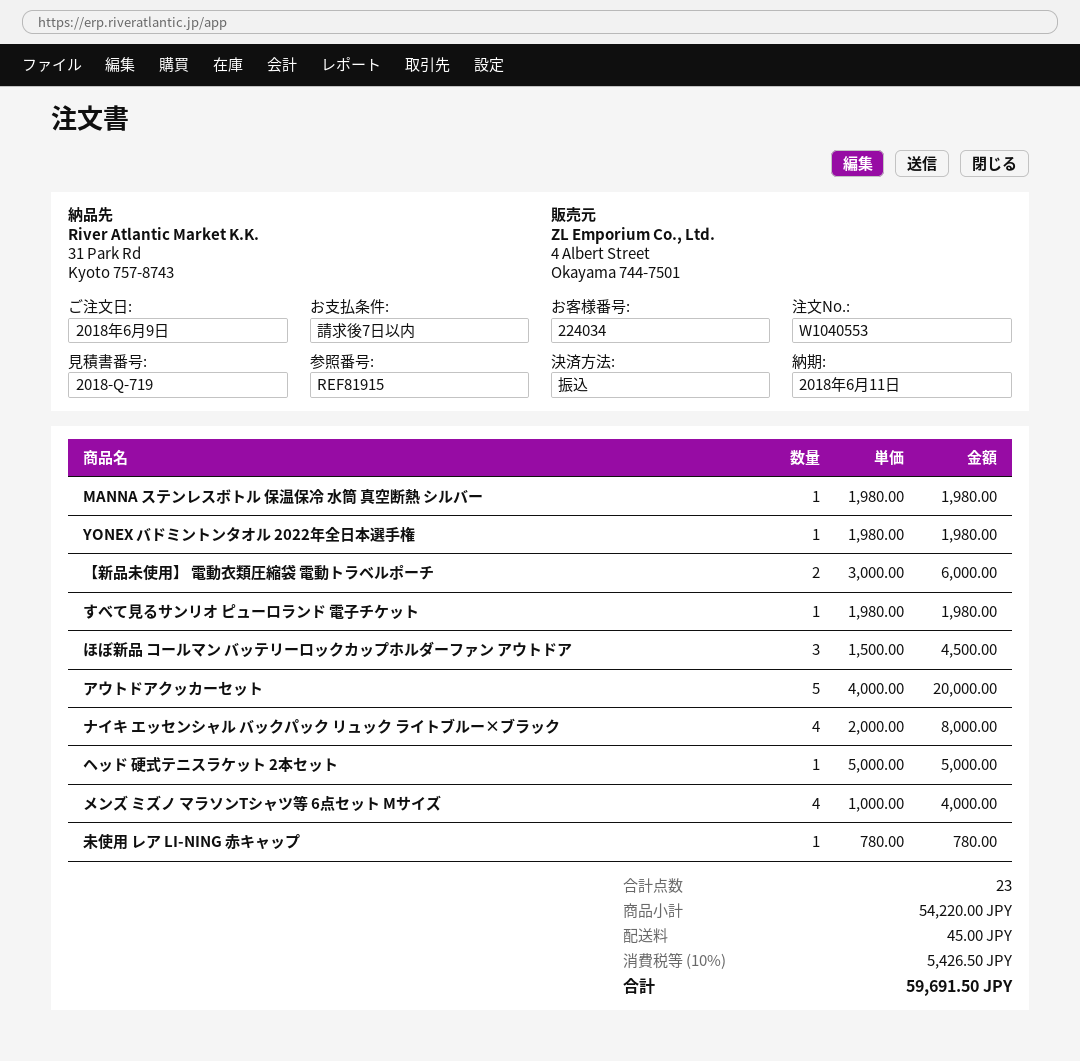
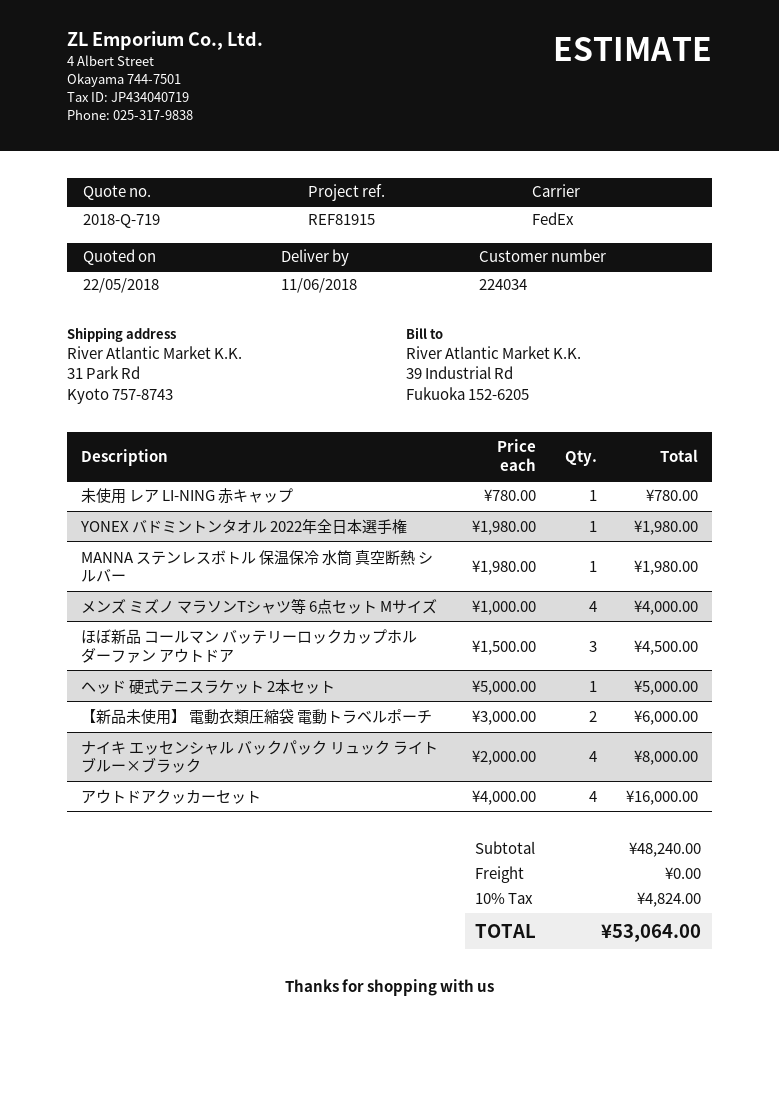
すべて見るサンリオ ピューロランド 電子チケット: 1 x 1980.00 = 1980.00 -> none
アウトドアクッカーセット: 5 x 4000.00 = 20000.00 -> 4 x 4000.00 = 16000.00
subtotal: 54220.00 -> 48240.00
shipping: 45.00 -> 0.00
tax: 10% = 5426.50 -> 10% = 4824.00
total: 59691.50 -> 53064.00

